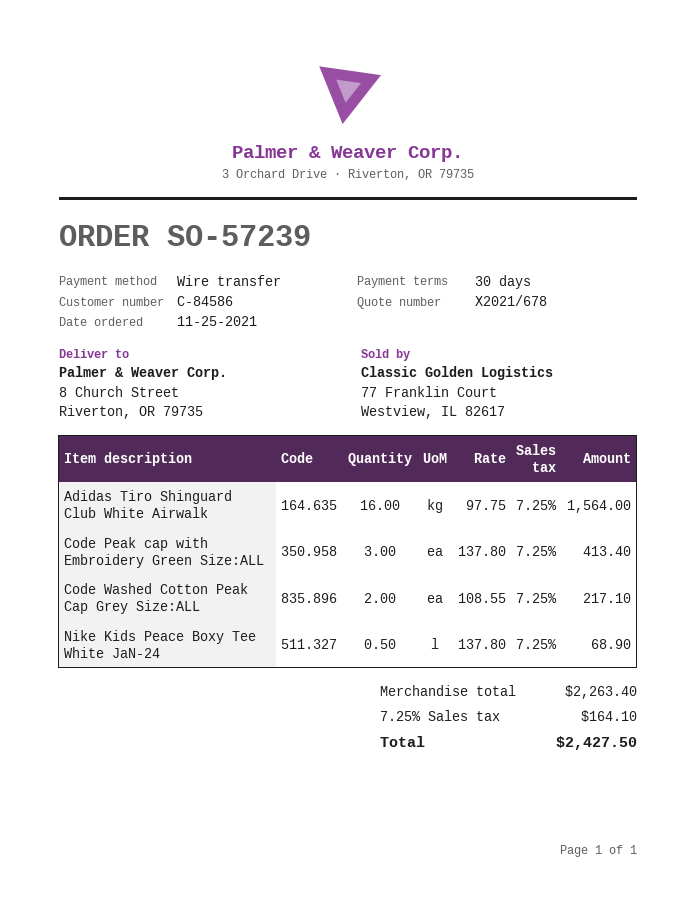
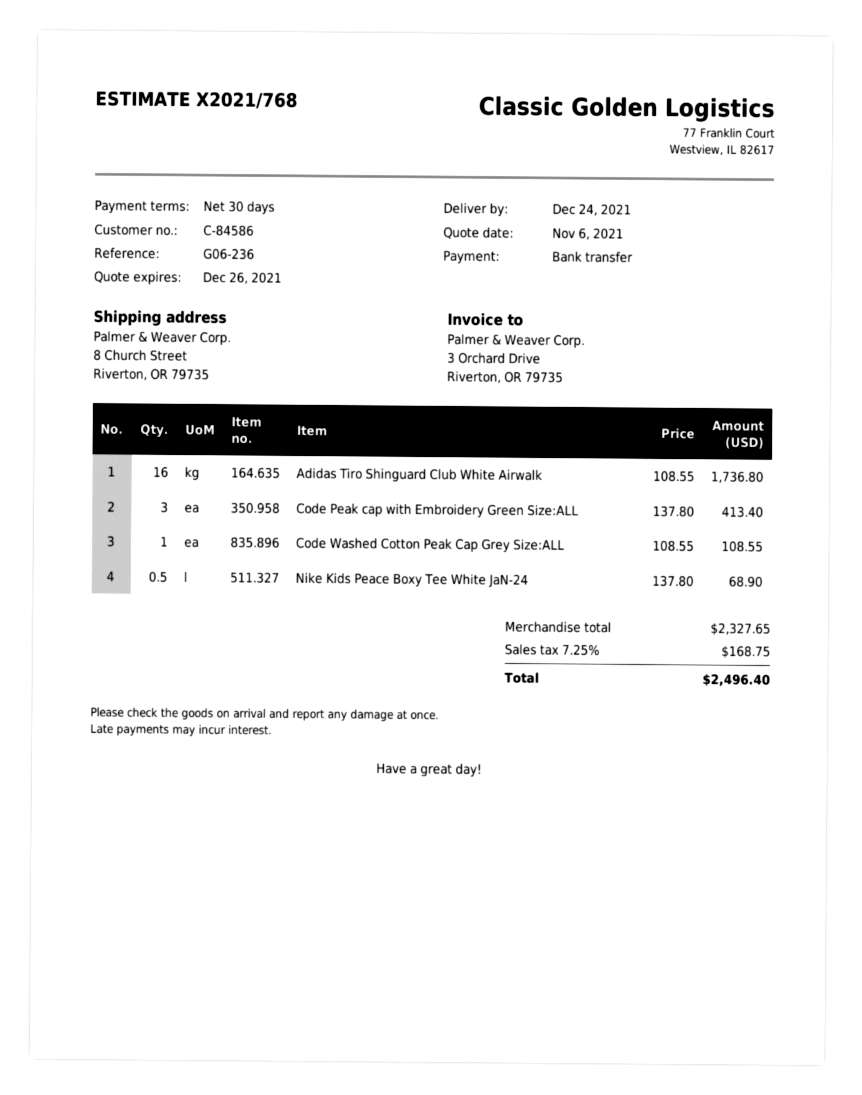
quote number: X2021/678 -> X2021/768
Adidas Tiro Shinguard Club White Airwalk: 16 x 97.75 = 1564.00 -> 16 x 108.55 = 1736.80
Code Washed Cotton Peak Cap Grey Size:ALL: 2 x 108.55 = 217.10 -> 1 x 108.55 = 108.55
subtotal: 2263.40 -> 2327.65
tax: 7.25% = 164.10 -> 7.25% = 168.75
total: 2427.50 -> 2496.40

